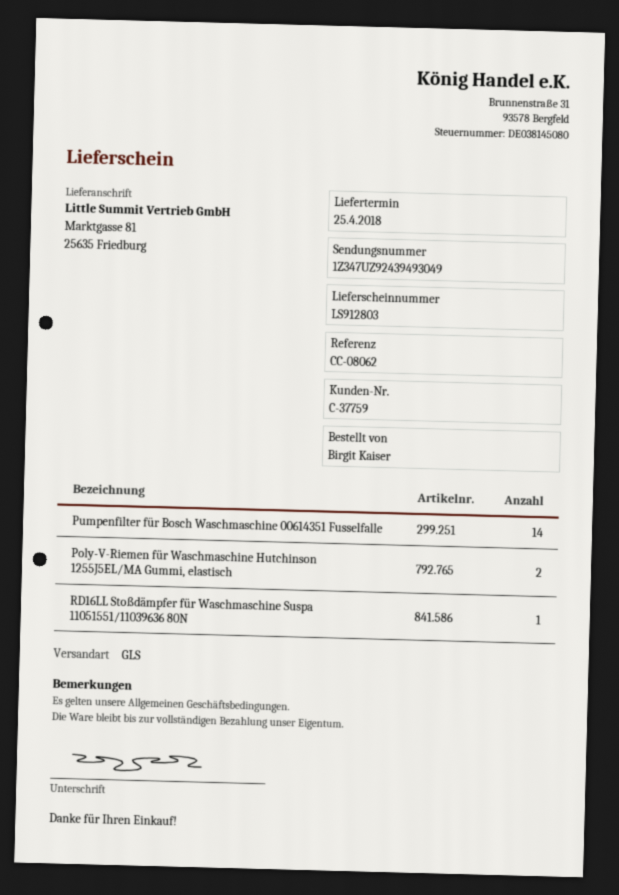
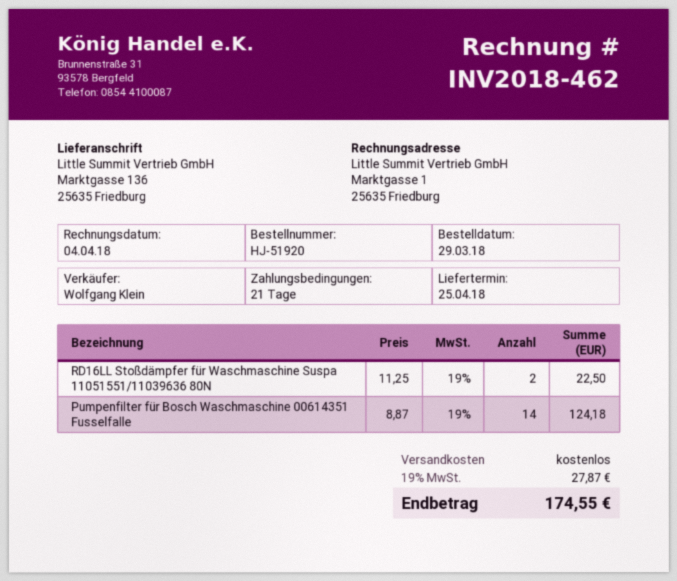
ship to: Marktgasse 81, 25635 Friedburg -> Marktgasse 136, 25635 Friedburg
Poly-V-Riemen für Waschmaschine Hutchinson 1255J5EL/MA Gummi, elastisch: 2 -> none
RD16LL Stoßdämpfer für Waschmaschine Suspa 11051551/11039636 80N: 1 -> 2

